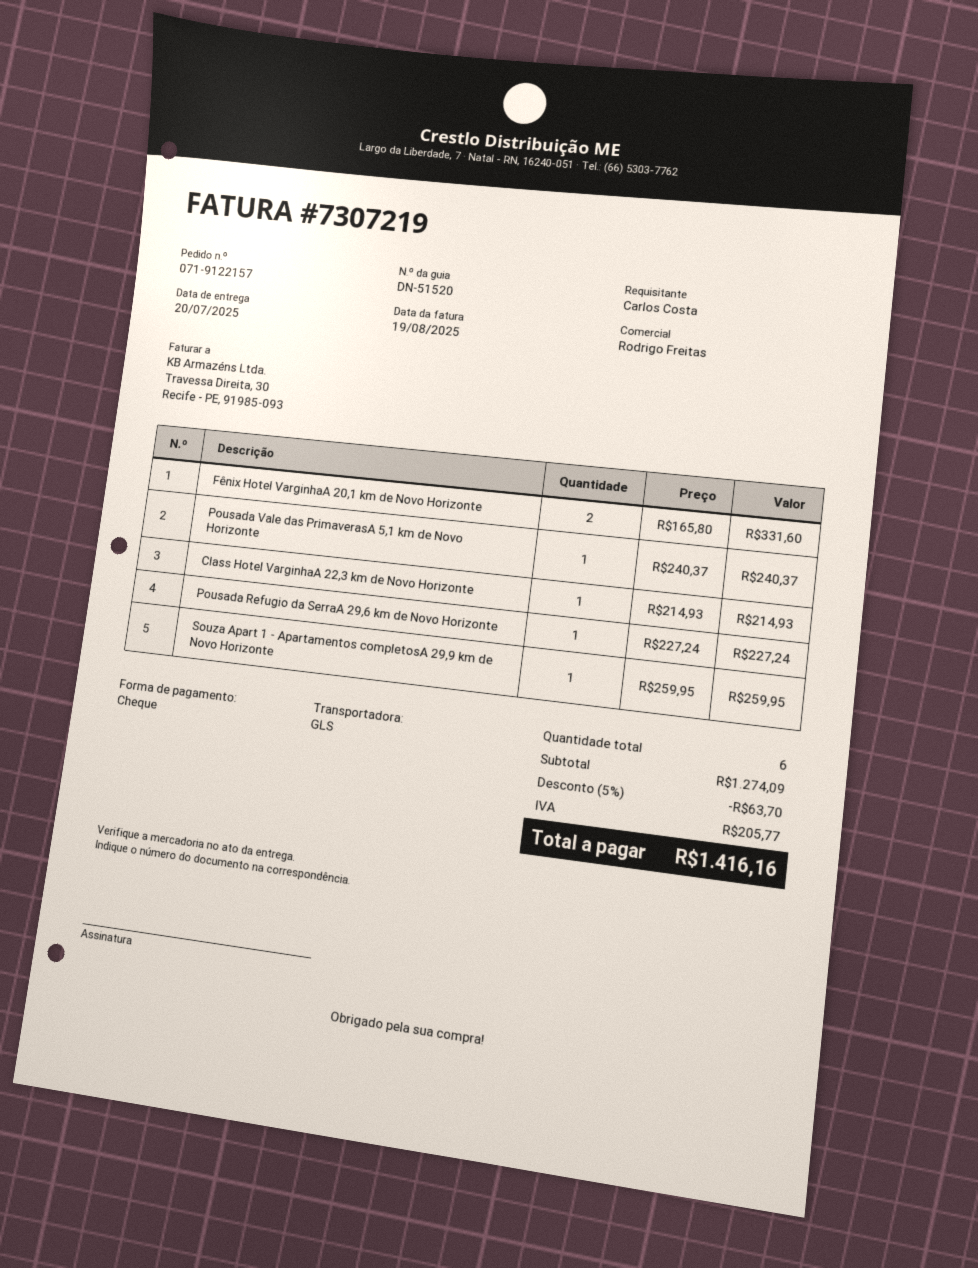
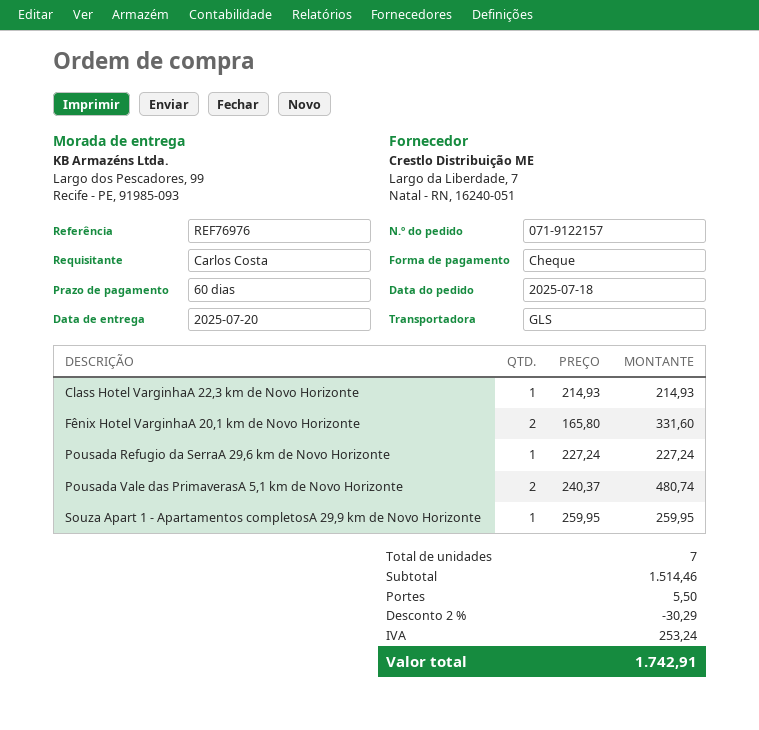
Pousada Vale das PrimaverasA 5,1 km de Novo Horizonte: 1 x 240.37 = 240.37 -> 2 x 240.37 = 480.74
total quantity: 6 -> 7
subtotal: 1274.09 -> 1514.46
discount: 5% = 63.70 -> 2% = 30.29
shipping: none -> 5.50
tax: 205.77 -> 253.24
total: 1416.16 -> 1742.91

